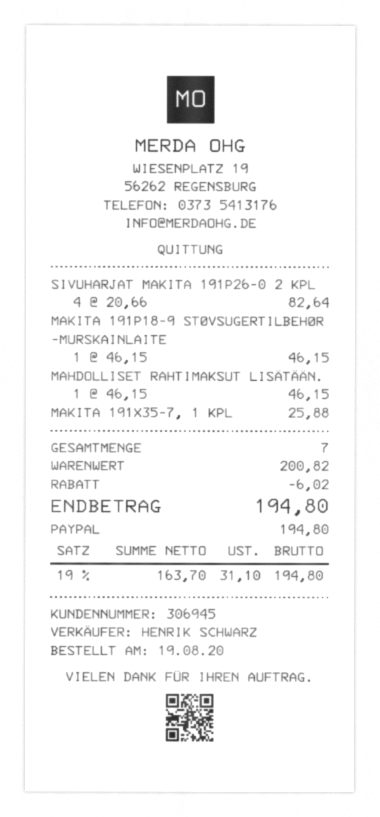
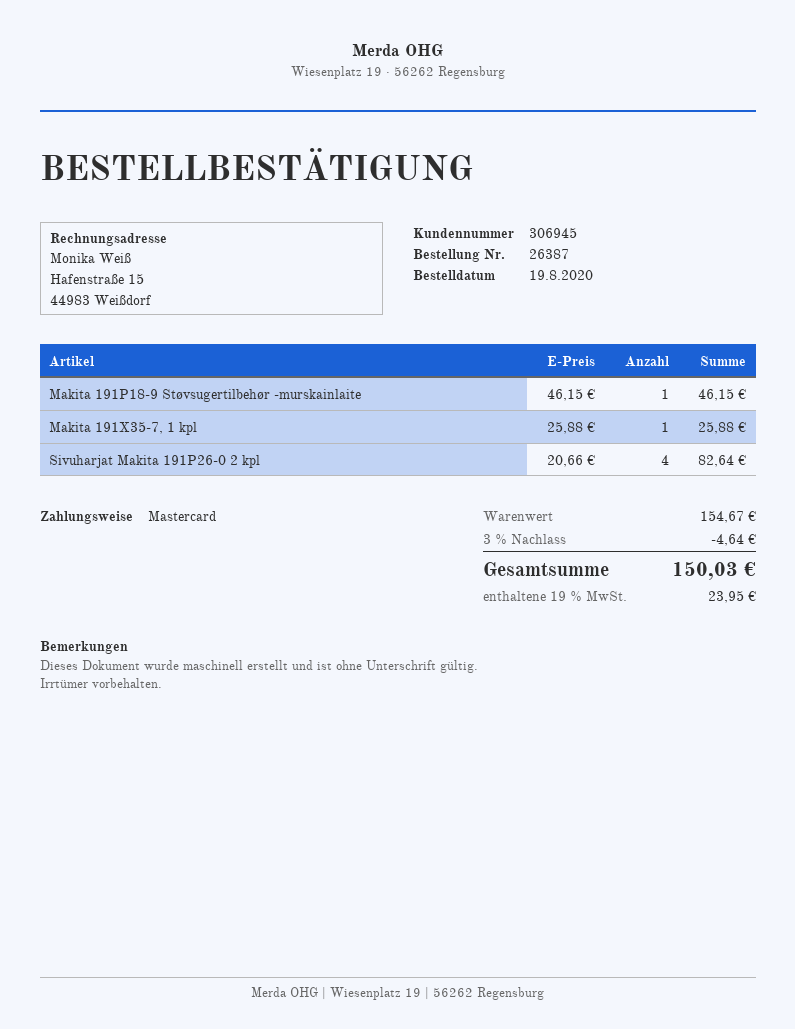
payment method: PayPal -> Mastercard
MAHDOLLISET RAHTIMAKSUT LISÄTÄÄN.: 1 x 46.15 = 46.15 -> none
subtotal: 200.82 -> 154.67
discount: 6.02 -> 4.64
tax: 19% = 31.10 -> 19% = 23.95
total: 194.80 -> 150.03

